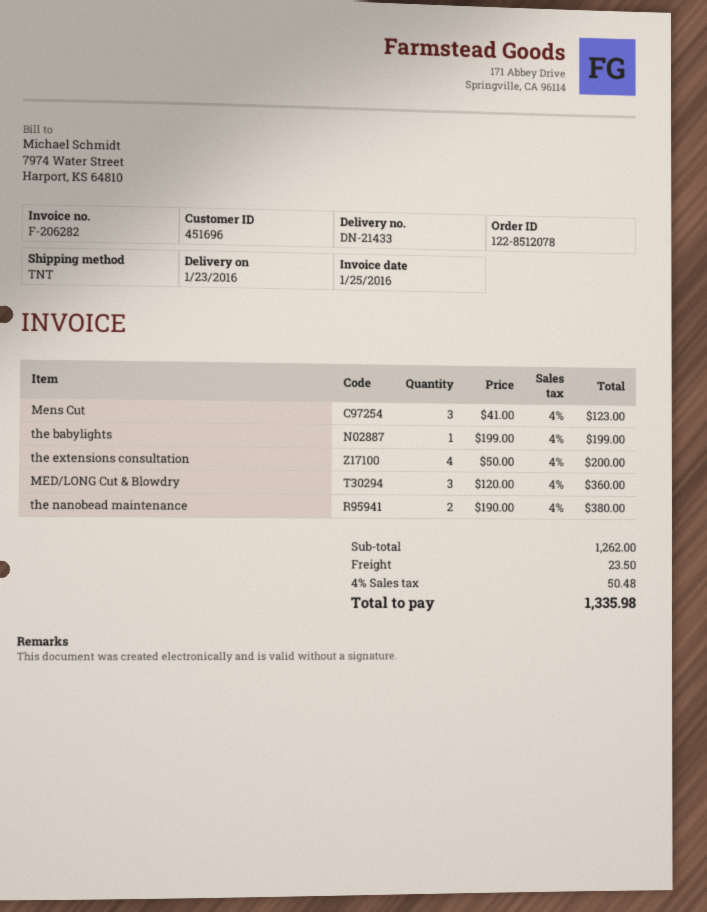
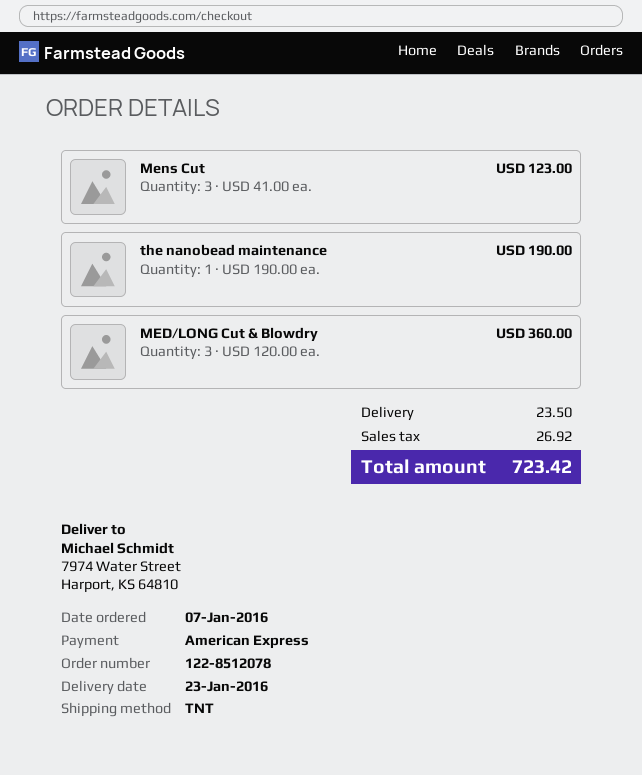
the babylights: 1 x 199.00 = 199.00 -> none
the extensions consultation: 4 x 50.00 = 200.00 -> none
the nanobead maintenance: 2 x 190.00 = 380.00 -> 1 x 190.00 = 190.00
tax: 50.48 -> 26.92
total: 1335.98 -> 723.42

